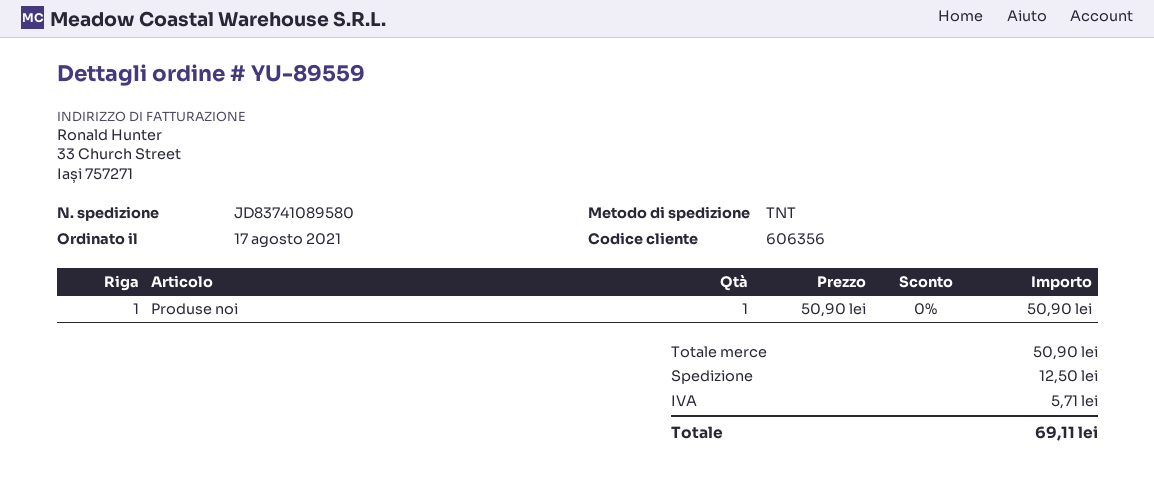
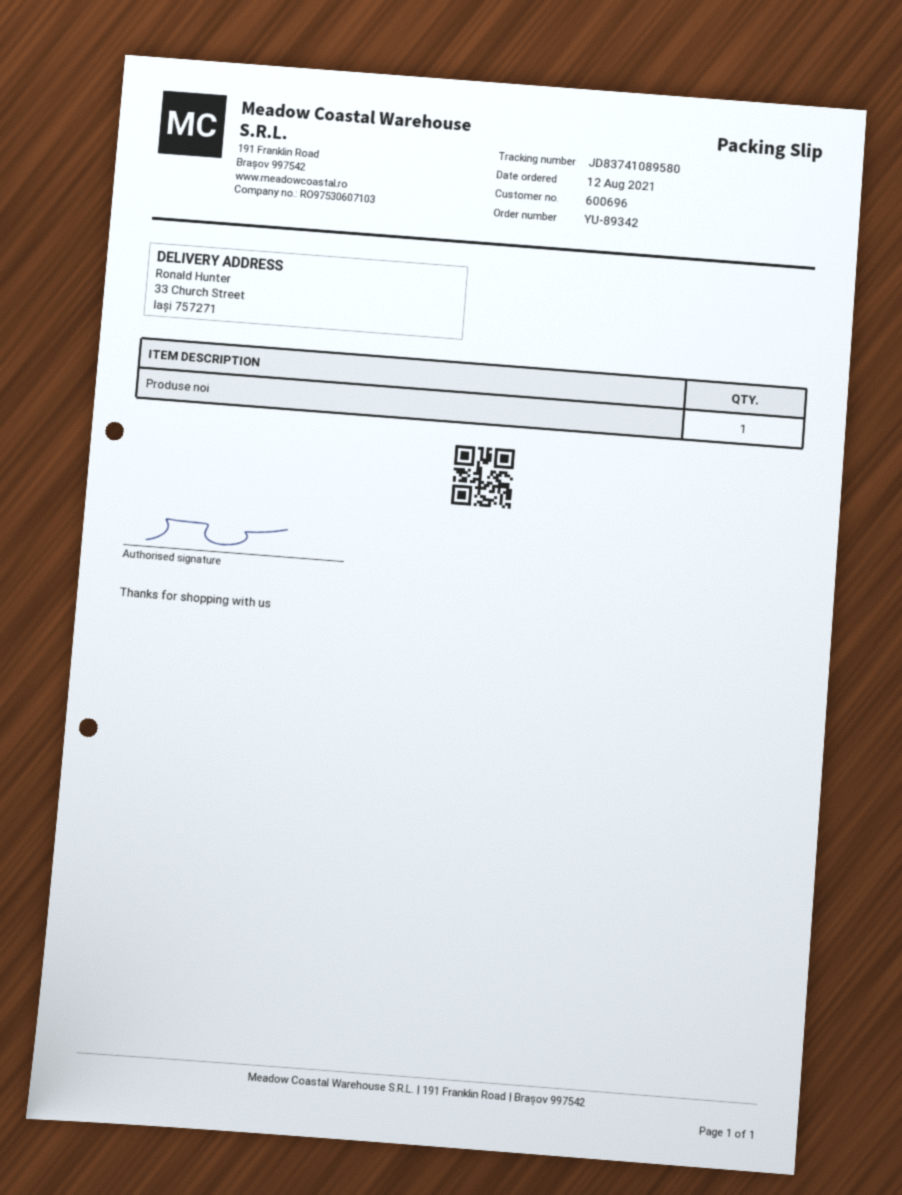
order number: YU-89559 -> YU-89342
order date: 2021-08-17 -> 2021-08-12
customer number: 606356 -> 600696

